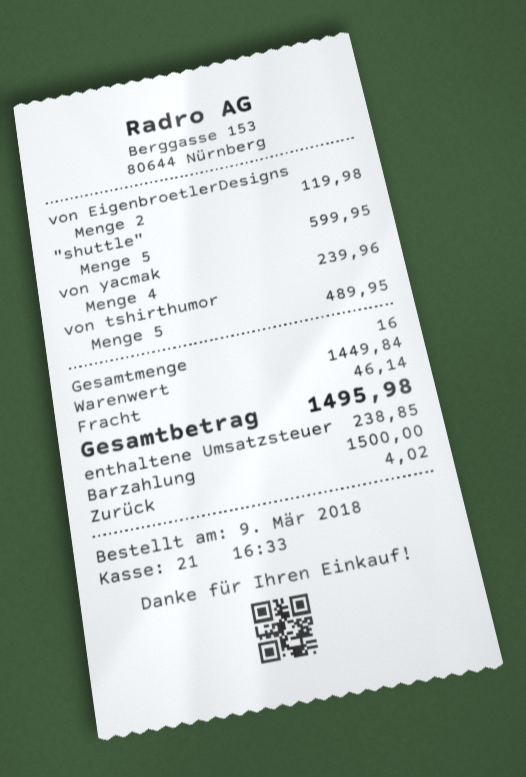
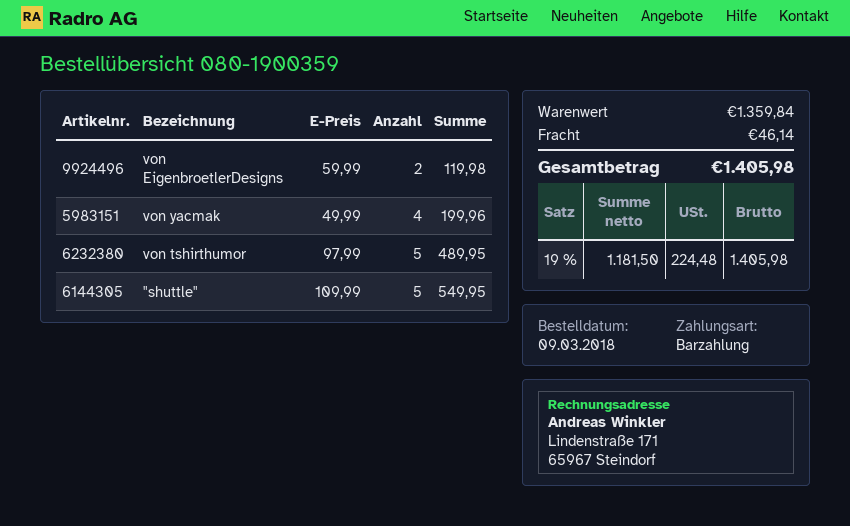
"shuttle": 5 for 599.95 -> 5 for 549.95
von yacmak: 4 for 239.96 -> 4 for 199.96
subtotal: 1449.84 -> 1359.84
tax: 238.85 -> 224.48
total: 1495.98 -> 1405.98

